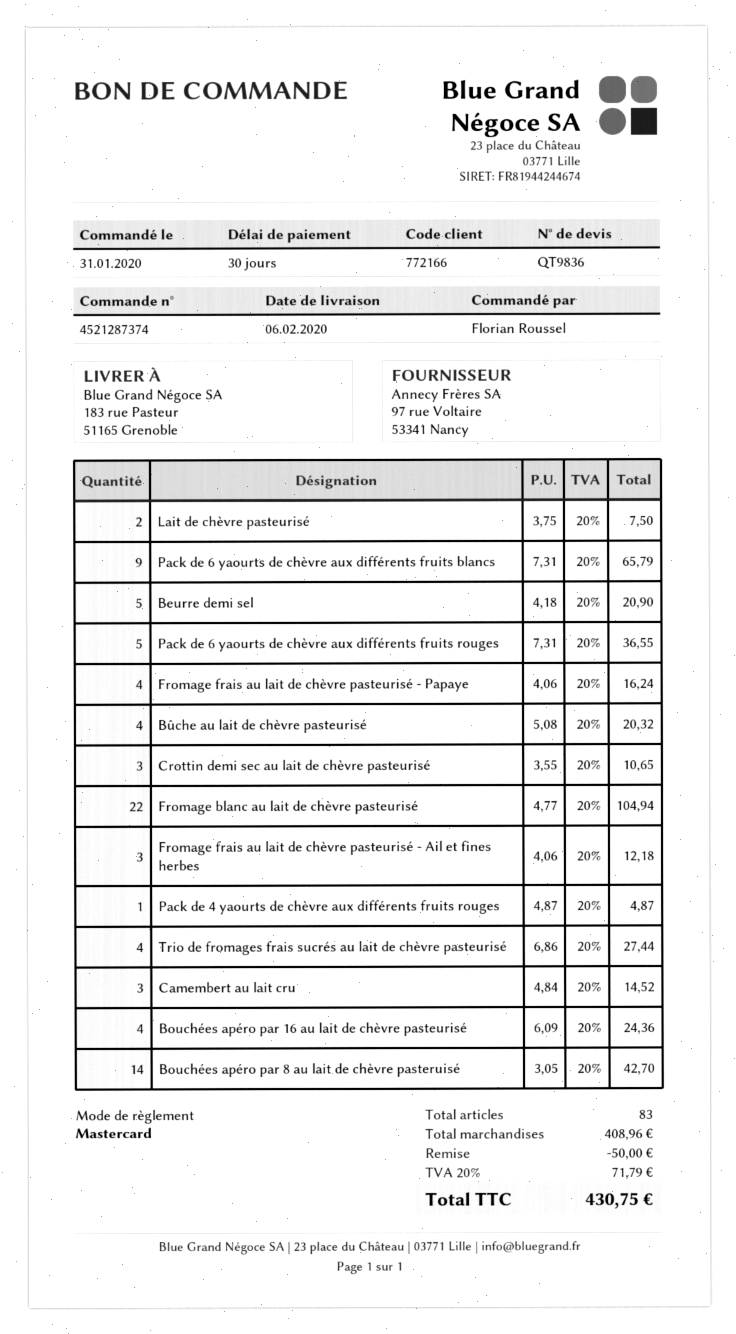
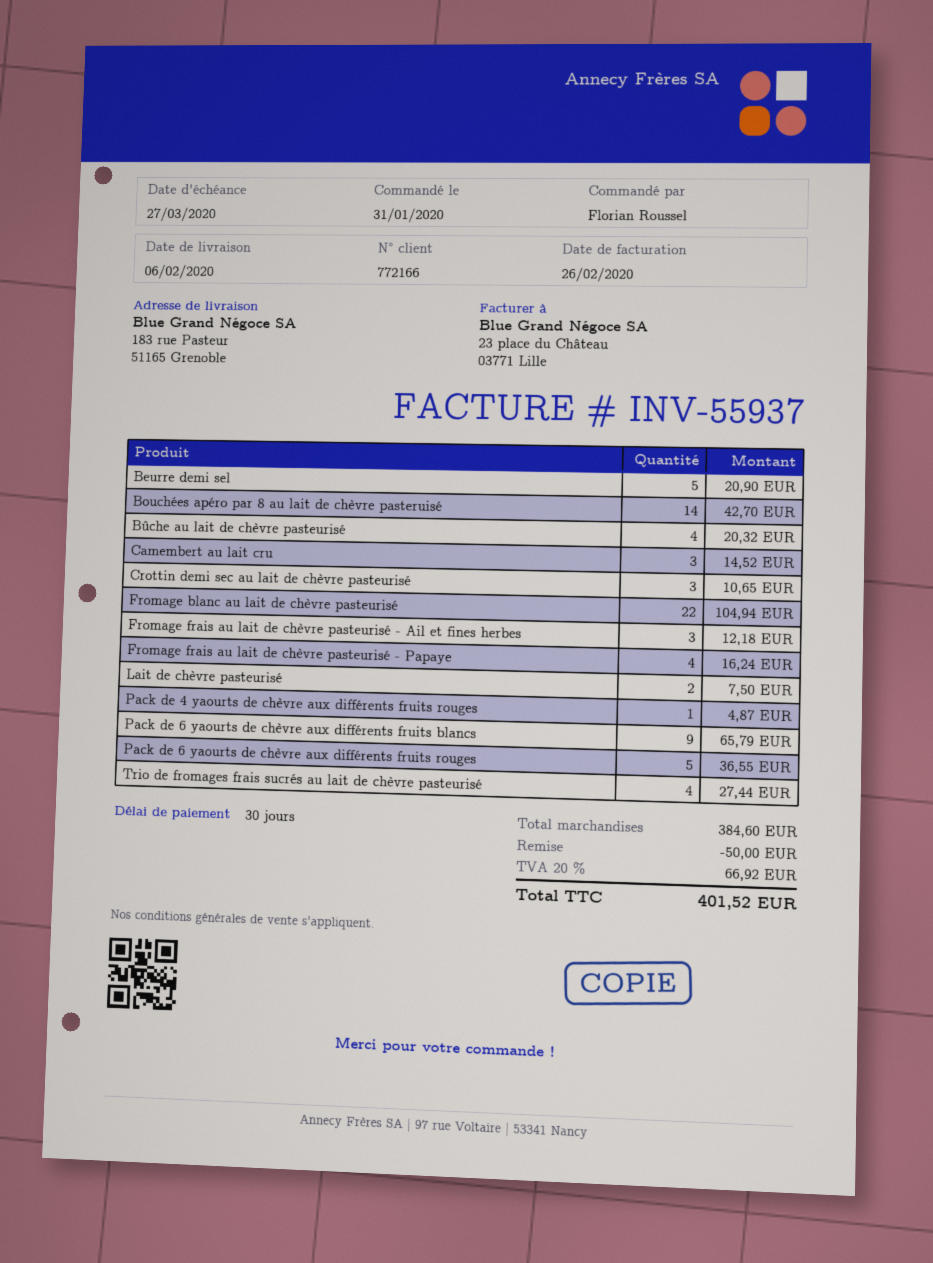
Bouchées apéro par 16 au lait de chèvre pasteurisé: 4 for 24.36 -> none
subtotal: 408.96 -> 384.60
tax: 20% = 71.79 -> 20% = 66.92
total: 430.75 -> 401.52

